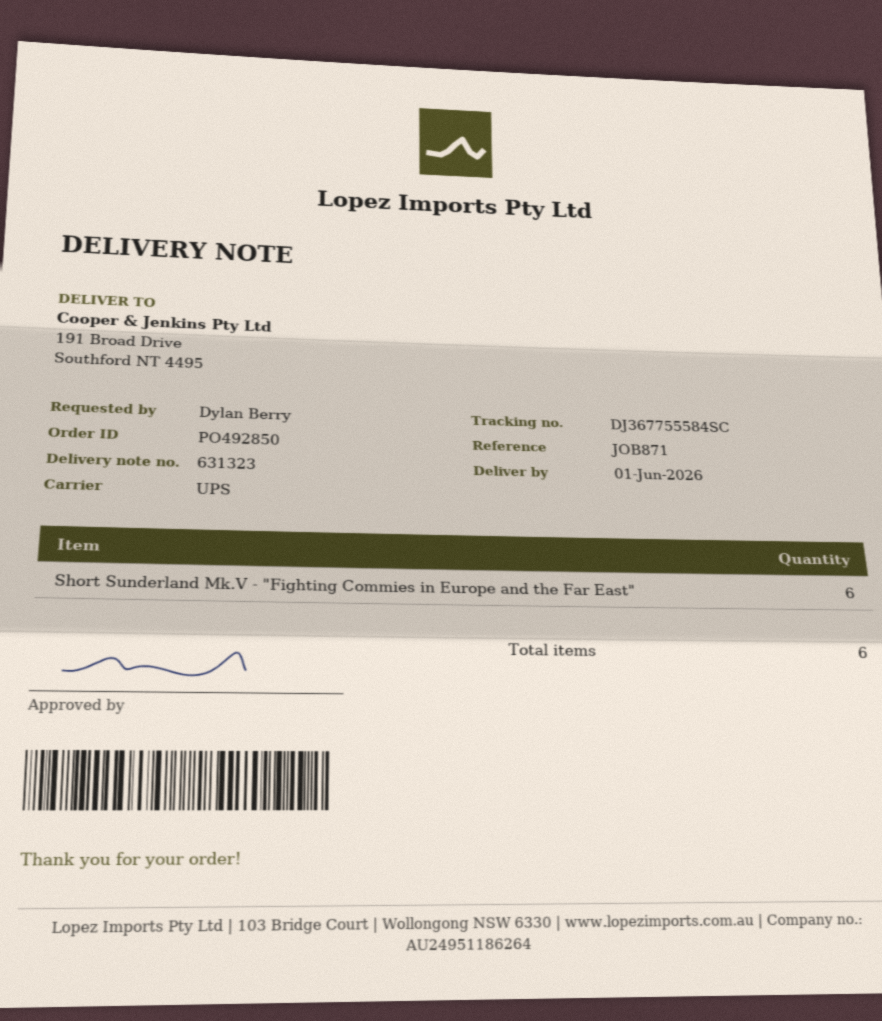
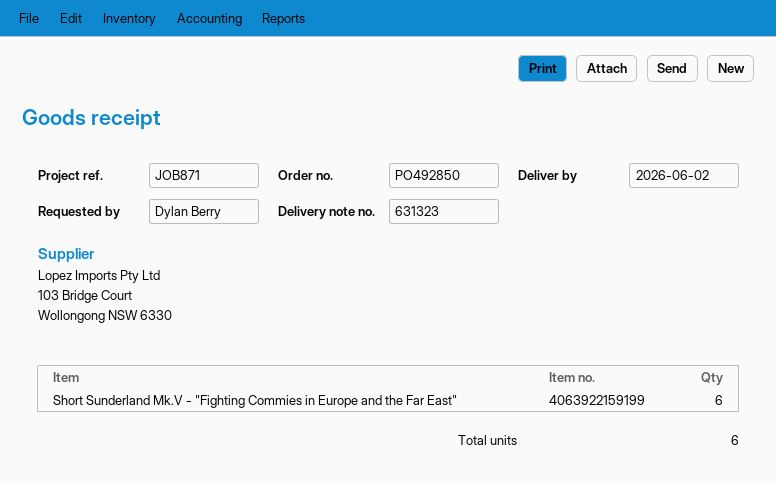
delivery date: 2026-06-01 -> 2026-06-02

